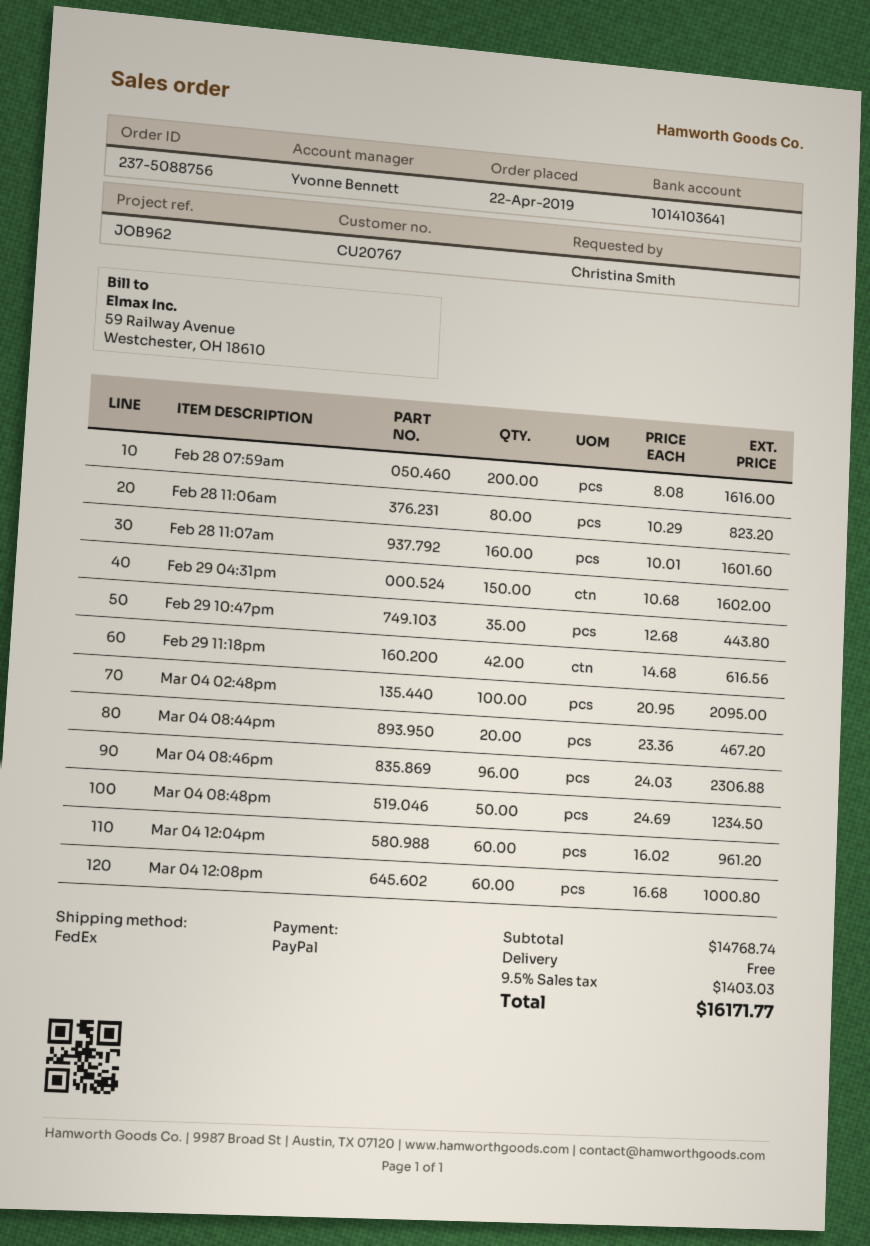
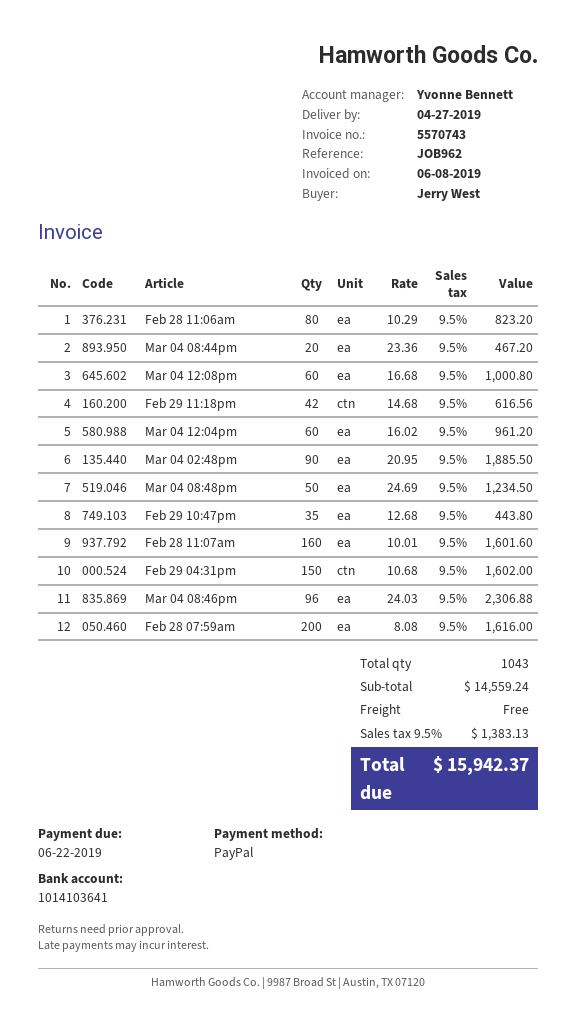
ordered by: Christina Smith -> Jerry West
Mar 04 02:48pm: 100 x 20.95 = 2095.00 -> 90 x 20.95 = 1885.50
subtotal: 14768.74 -> 14559.24
tax: 9.5% = 1403.03 -> 9.5% = 1383.13
total: 16171.77 -> 15942.37

